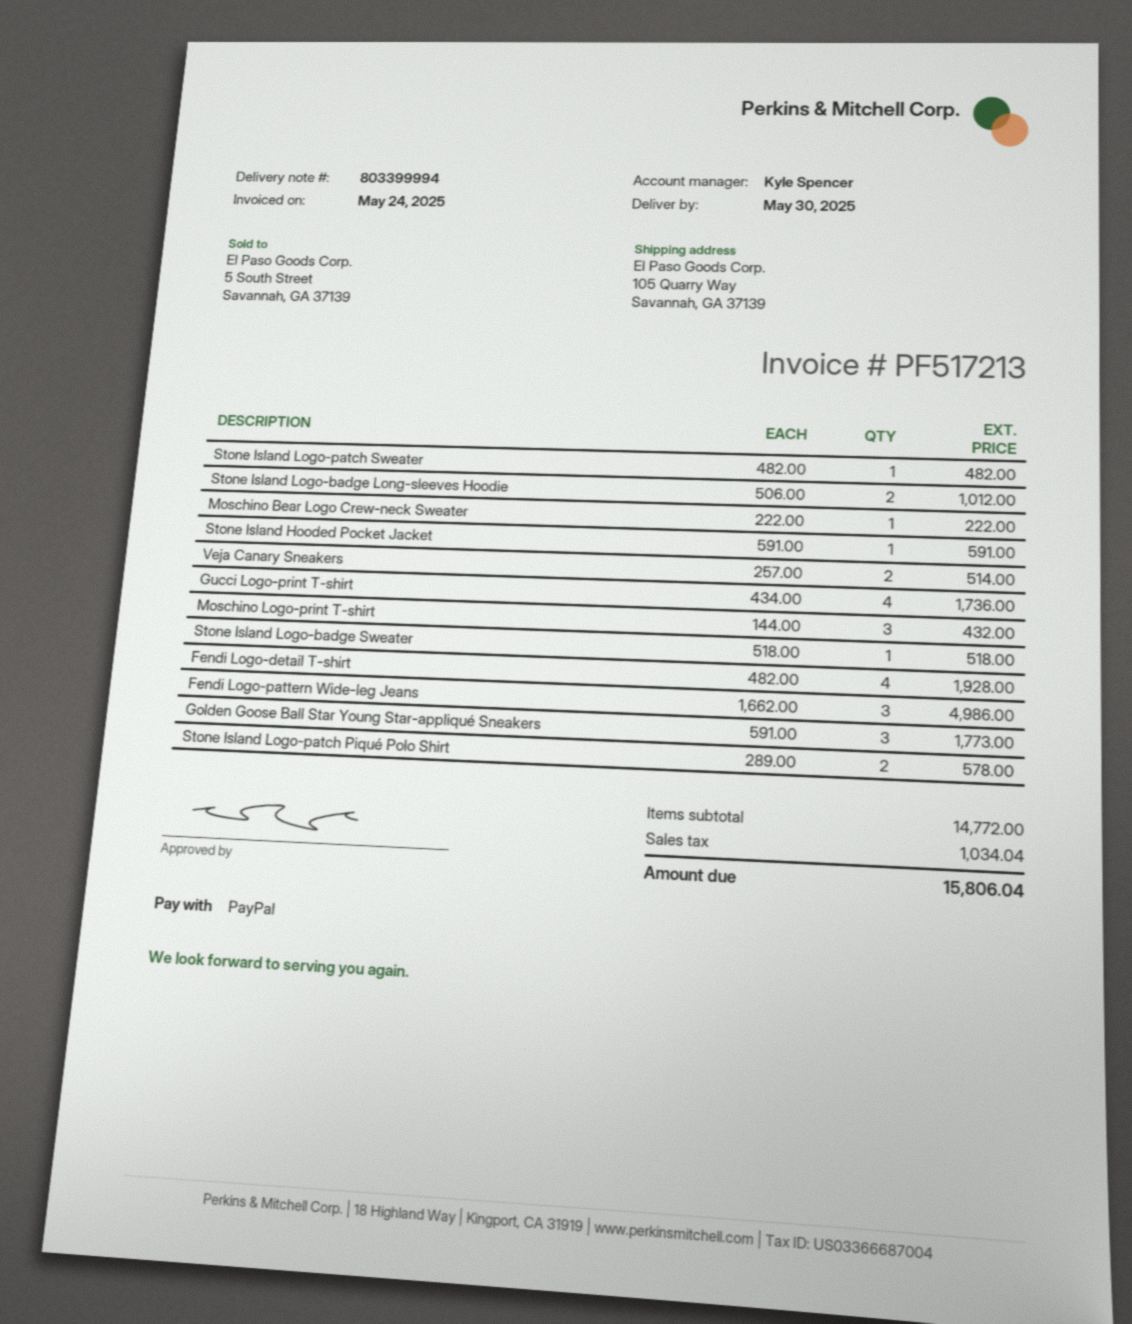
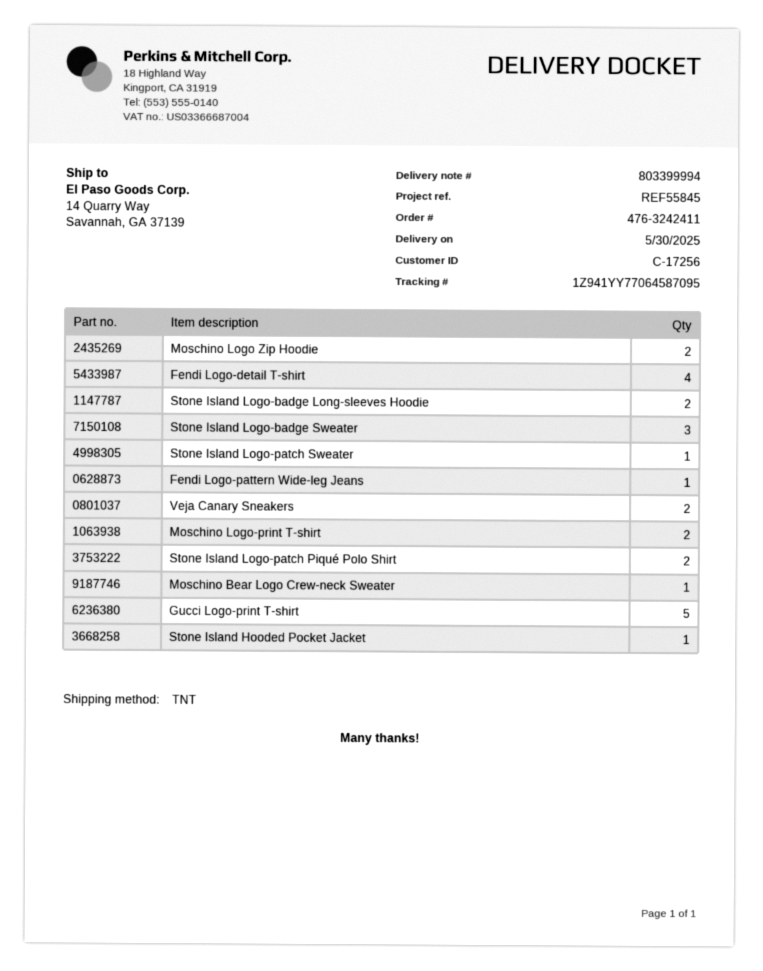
ship to: 105 Quarry Way, Savannah, GA 37139 -> 14 Quarry Way, Savannah, GA 37139
Gucci Logo-print T-shirt: 4 -> 5
Moschino Logo-print T-shirt: 3 -> 2
Stone Island Logo-badge Sweater: 1 -> 3
Fendi Logo-pattern Wide-leg Jeans: 3 -> 1
Golden Goose Ball Star Young Star-appliqué Sneakers: 3 -> none
Moschino Logo Zip Hoodie: none -> 2

